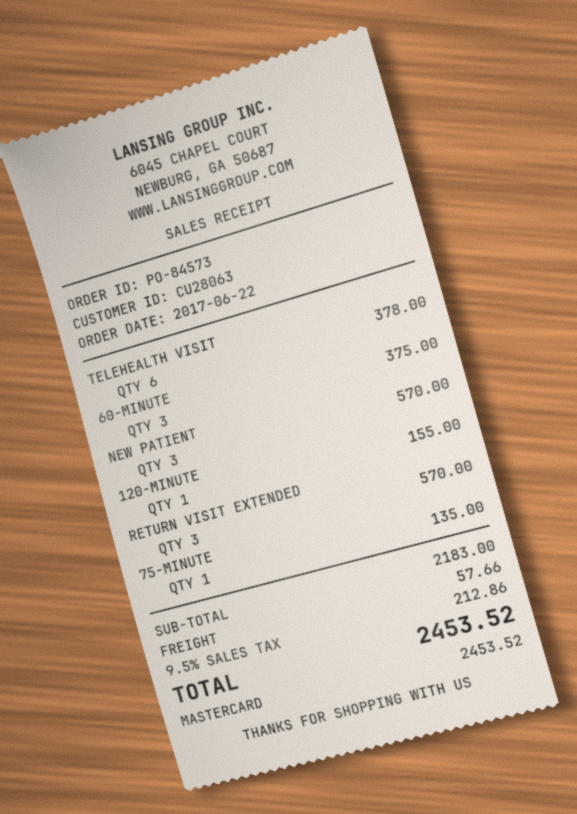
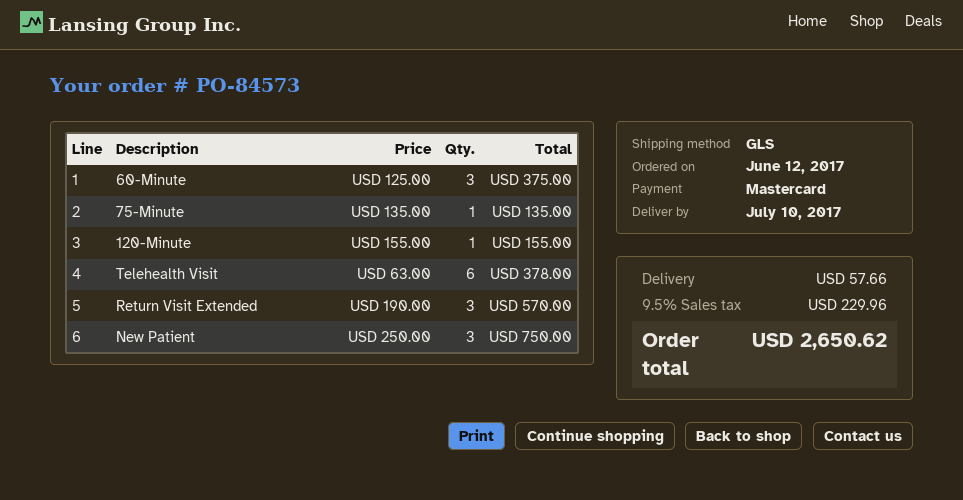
order date: 2017-06-22 -> 2017-06-12
NEW PATIENT: 3 for 570.00 -> 3 for 750.00
tax: 9.5% = 212.86 -> 9.5% = 229.96
total: 2453.52 -> 2650.62

